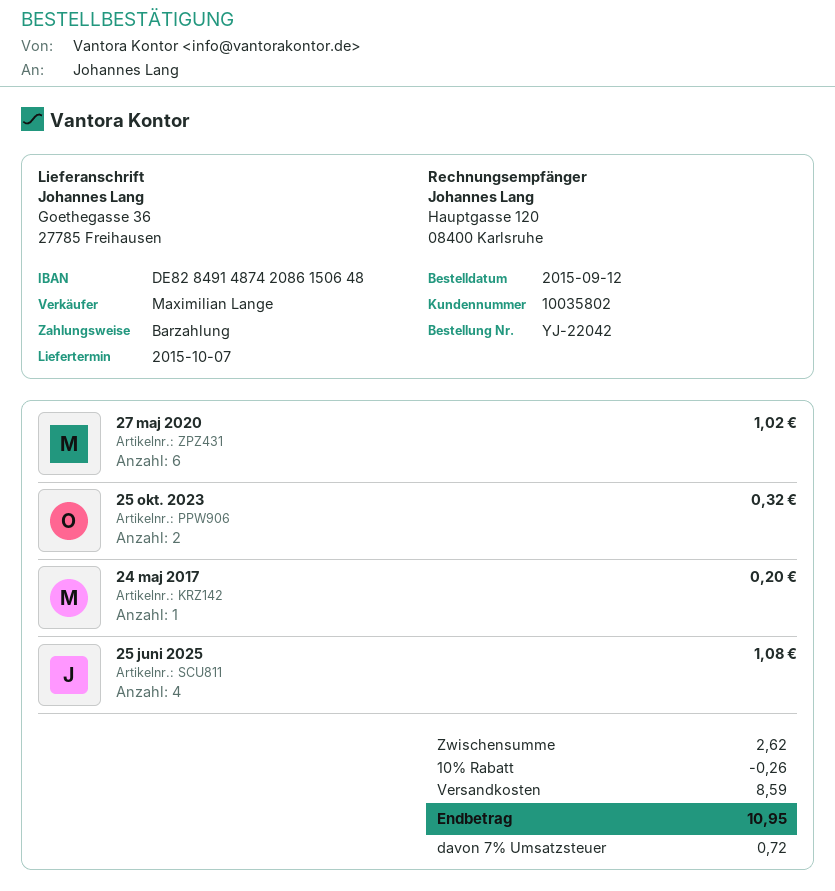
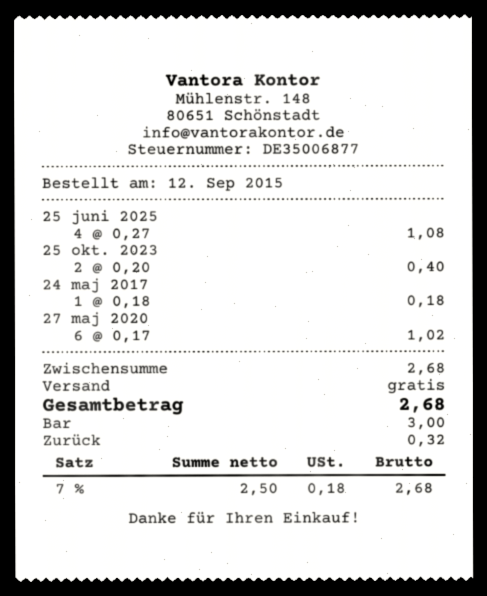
25 okt. 2023: 2 for 0.32 -> 2 for 0.40
24 maj 2017: 1 for 0.20 -> 1 for 0.18
subtotal: 2.62 -> 2.68
discount: 10% = 0.26 -> none
shipping: 8.59 -> 0.00
tax: 7% = 0.72 -> 7% = 0.18
total: 10.95 -> 2.68

